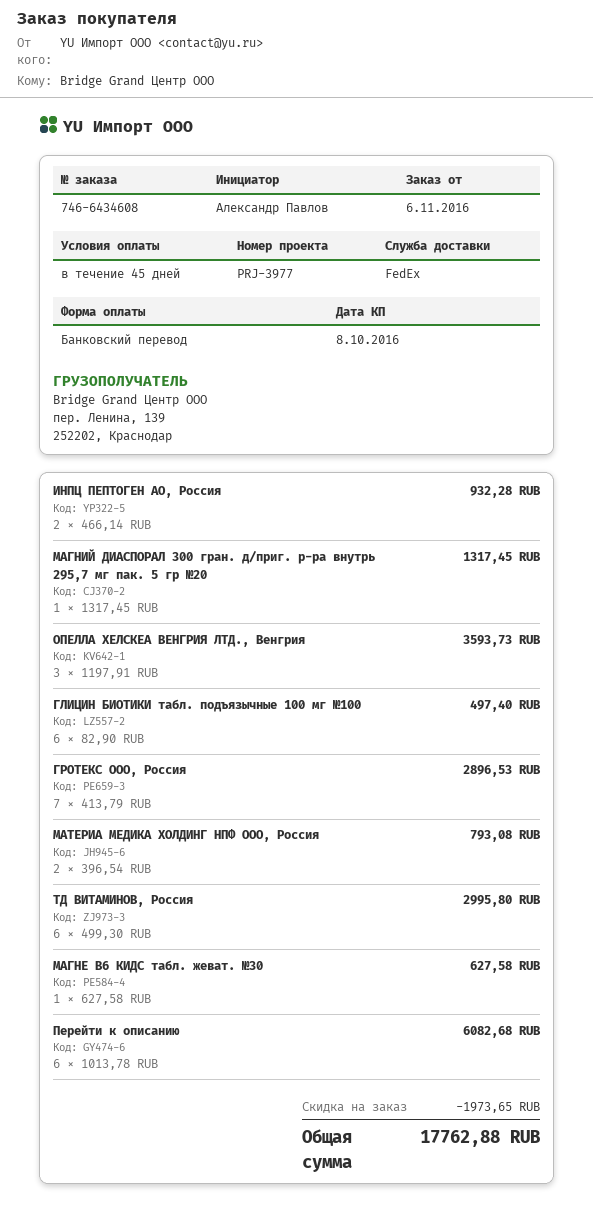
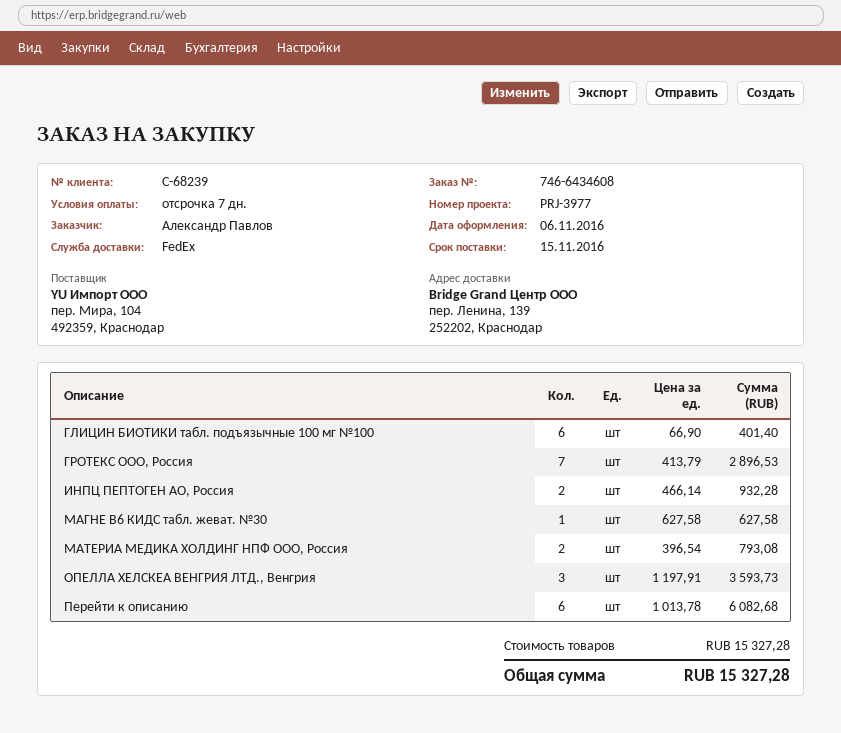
payment terms: 45 days -> 7 days
МАГНИЙ ДИАСПОРАЛ 300 гран. д/приг. р-ра внутрь 295,7 мг пак. 5 гр №20: 1 x 1317.45 = 1317.45 -> none
ГЛИЦИН БИОТИКИ табл. подъязычные 100 мг №100: 6 x 82.90 = 497.40 -> 6 x 66.90 = 401.40
ТД ВИТАМИНОВ, Россия: 6 x 499.30 = 2995.80 -> none
discount: 1973.65 -> none
total: 17762.88 -> 15327.28

